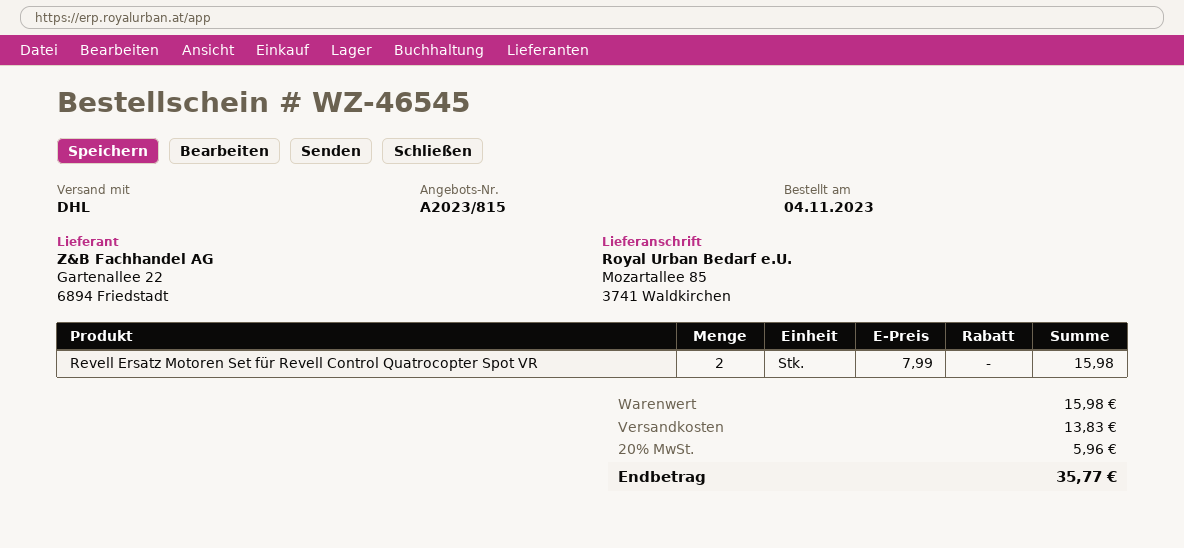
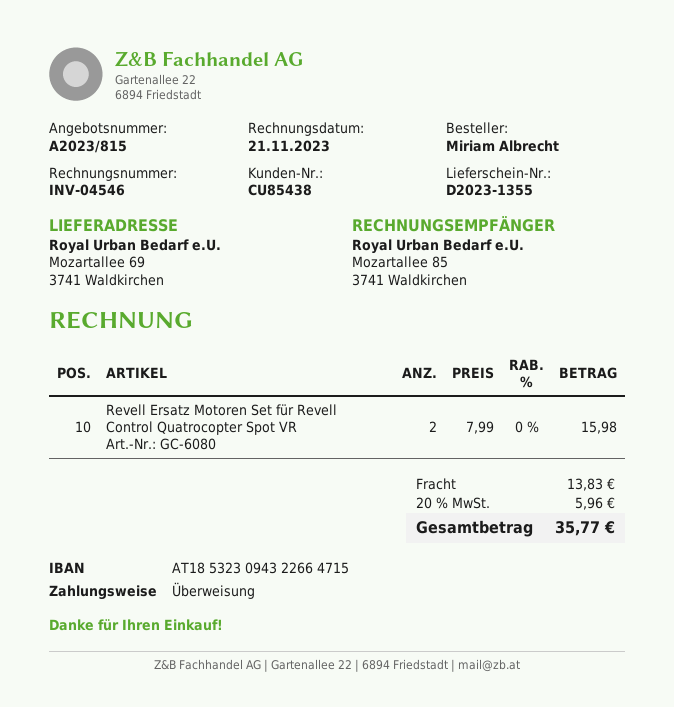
ship to: Mozartallee 85, 3741 Waldkirchen -> Mozartallee 69, 3741 Waldkirchen

